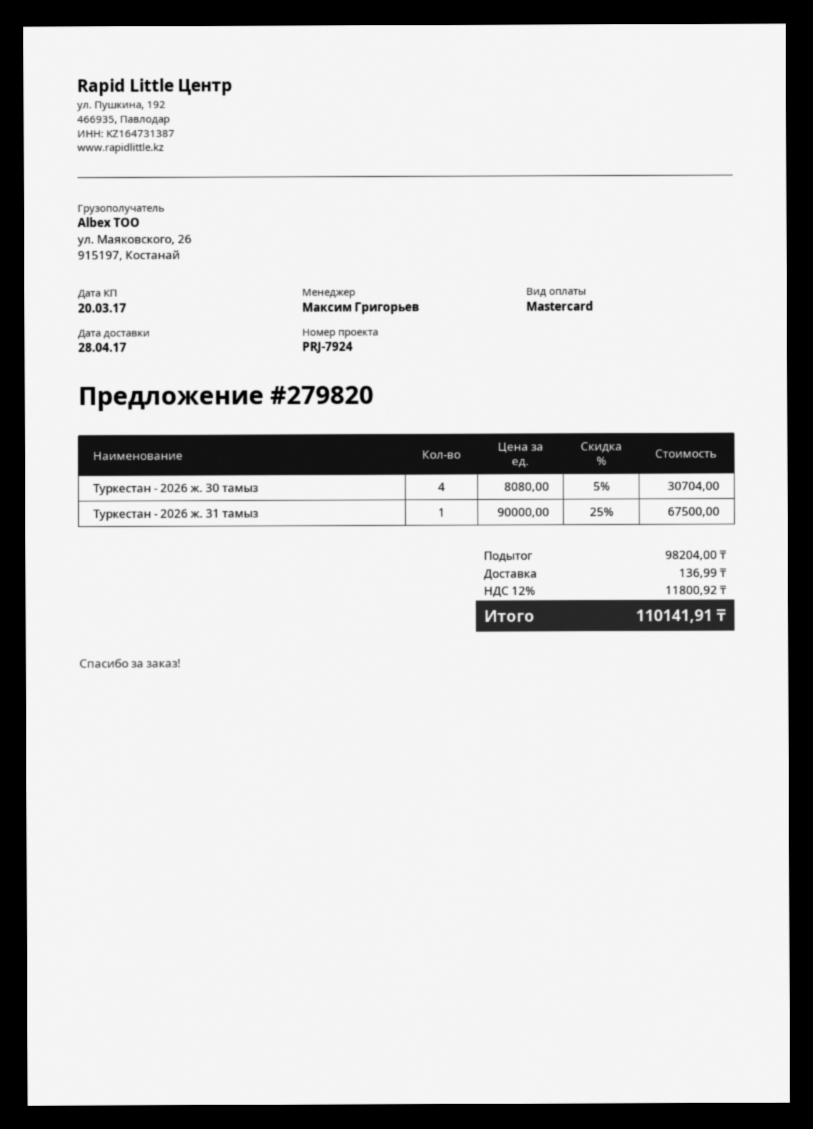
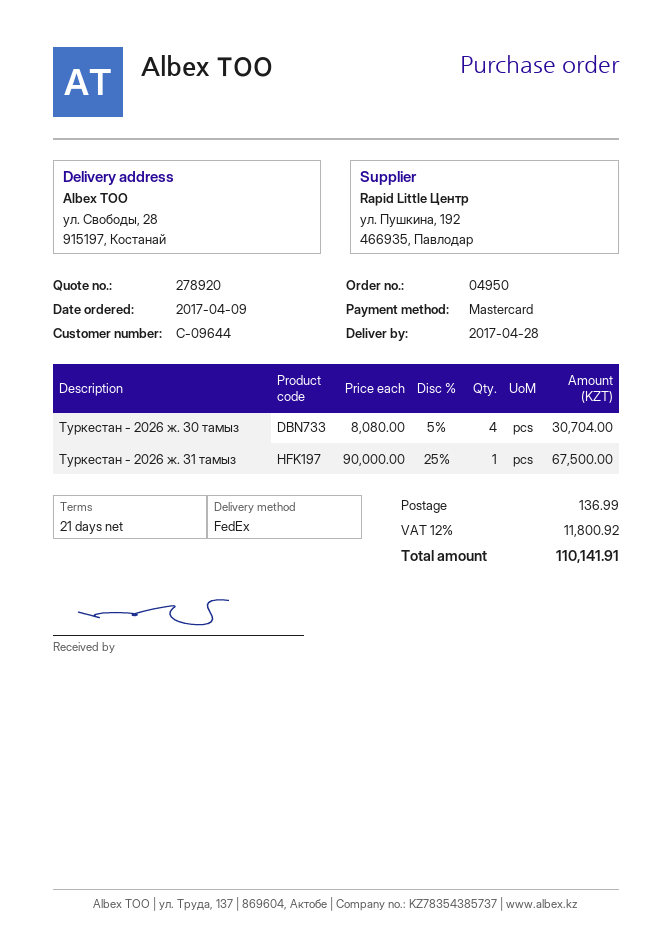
quote number: 279820 -> 278920
ship to: ул. Маяковского, 26, 915197, Костанай -> ул. Свободы, 28, 915197, Костанай

